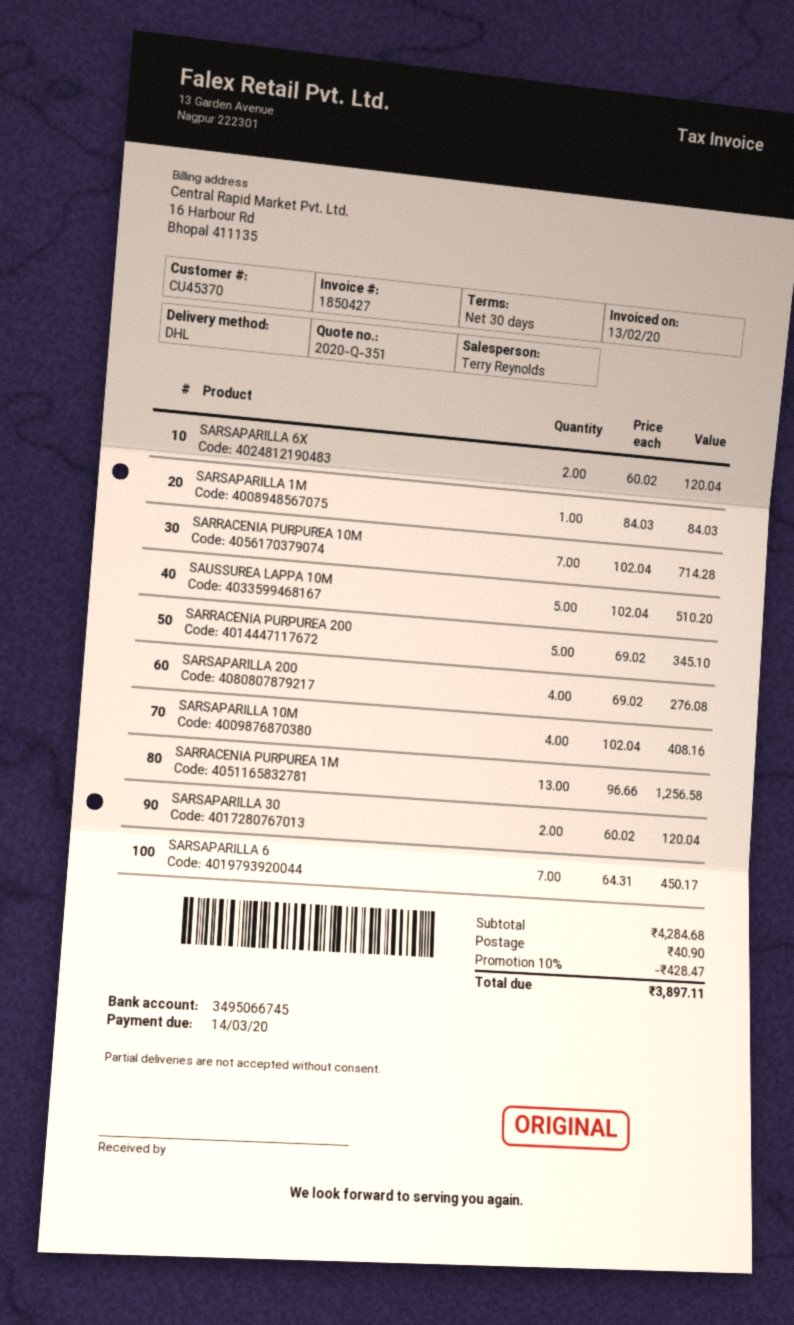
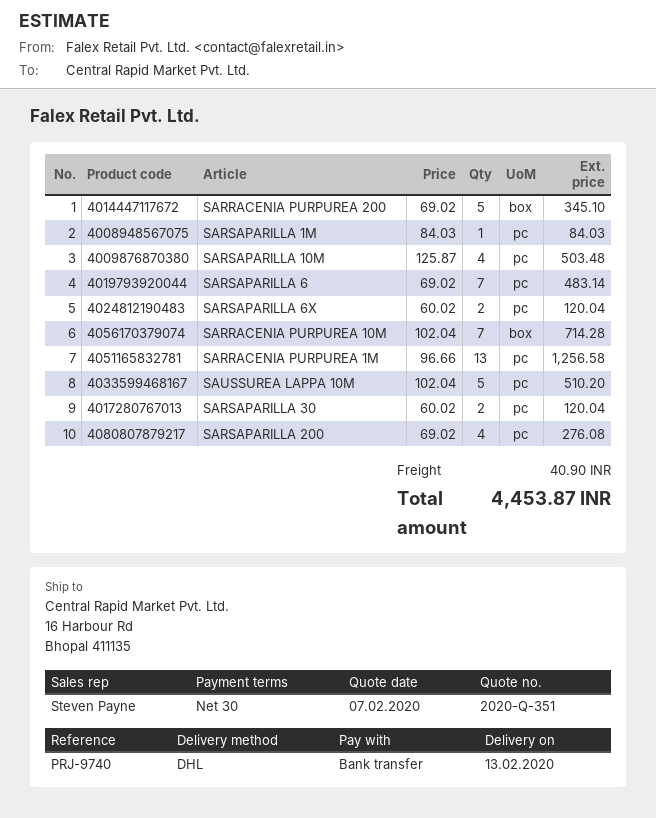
sales rep: Terry Reynolds -> Steven Payne
SARSAPARILLA 10M: 4 x 102.04 = 408.16 -> 4 x 125.87 = 503.48
SARSAPARILLA 6: 7 x 64.31 = 450.17 -> 7 x 69.02 = 483.14
discount: 10% = 428.47 -> none
total: 3897.11 -> 4453.87

